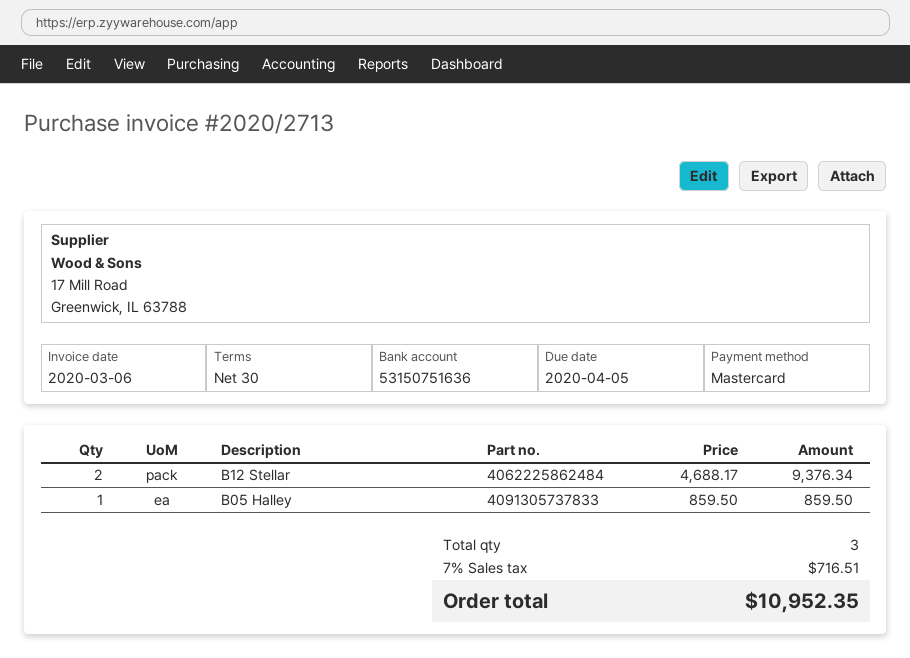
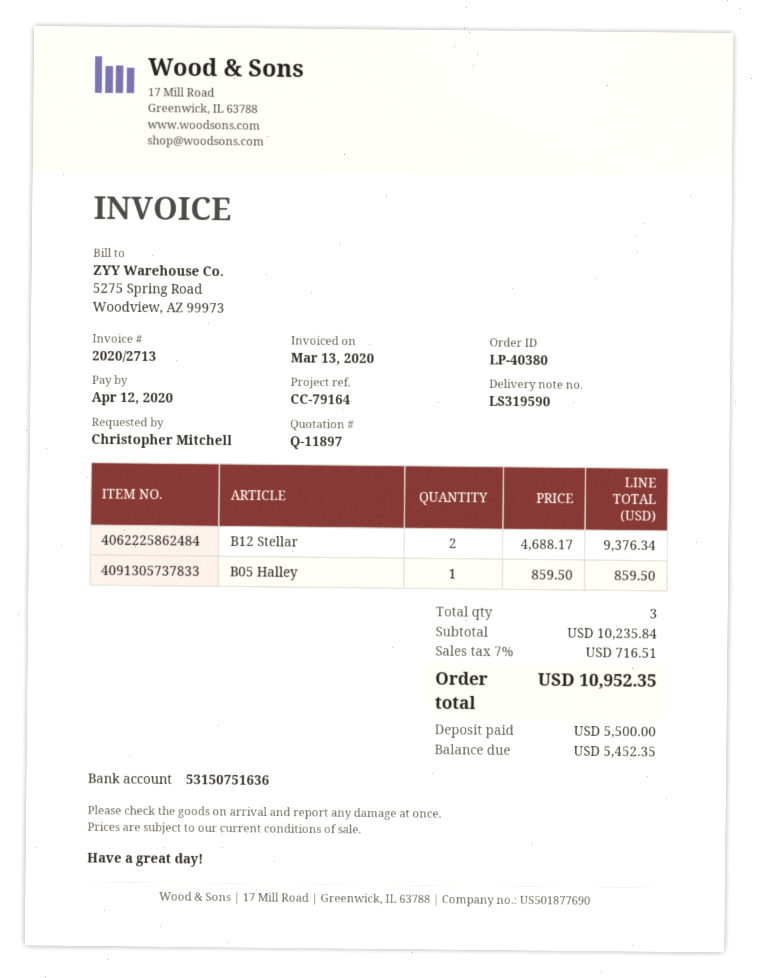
invoice date: 2020-03-06 -> 2020-03-13
due date: 2020-04-05 -> 2020-04-12

